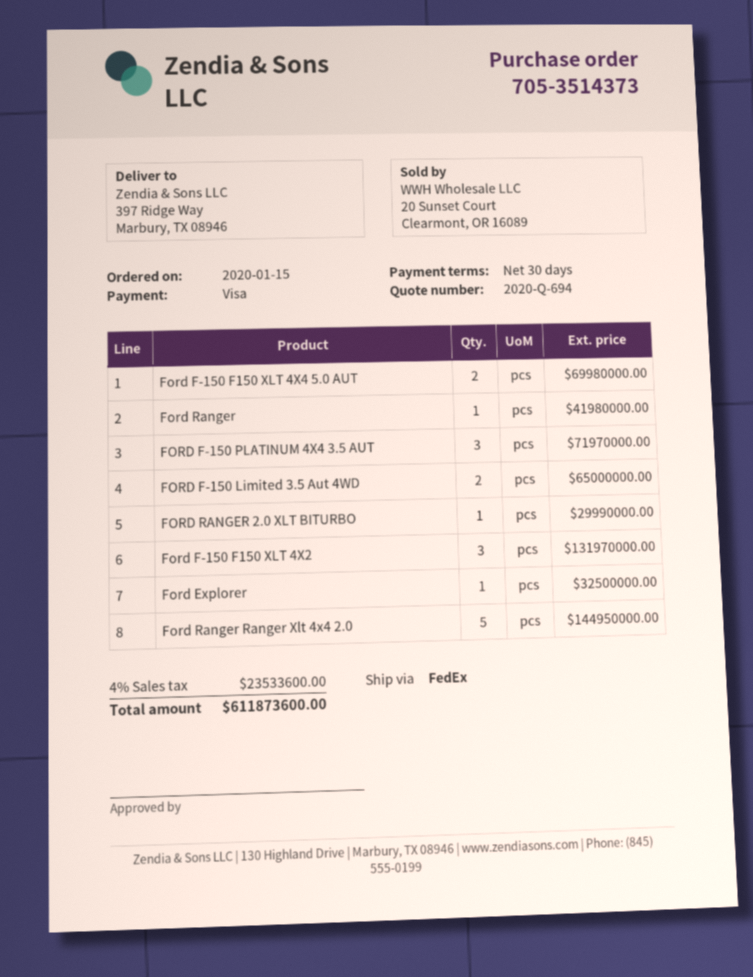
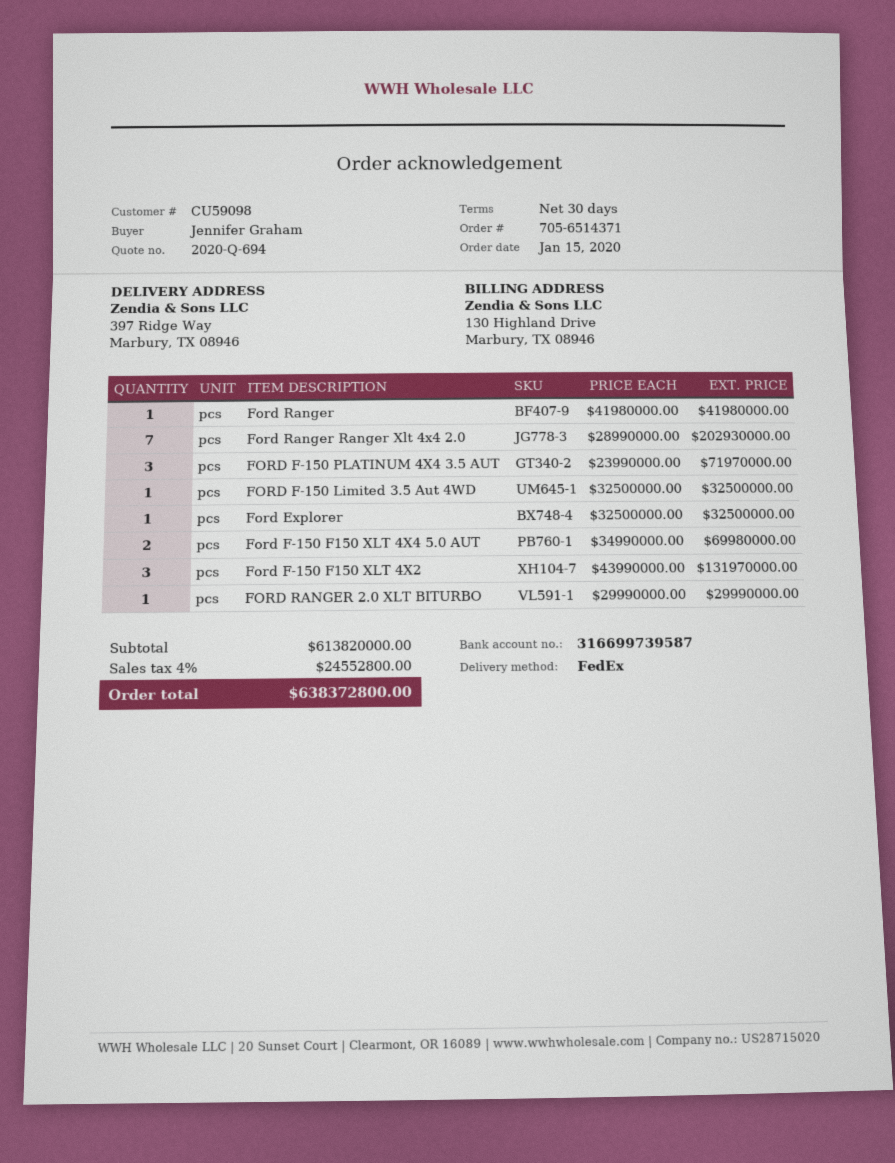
order number: 705-3514373 -> 705-6514371
FORD F-150 Limited 3.5 Aut 4WD: 2 for 65000000.00 -> 1 for 32500000.00
Ford Ranger Ranger Xlt 4x4 2.0: 5 for 144950000.00 -> 7 for 202930000.00
tax: 4% = 23533600.00 -> 4% = 24552800.00
total: 611873600.00 -> 638372800.00

